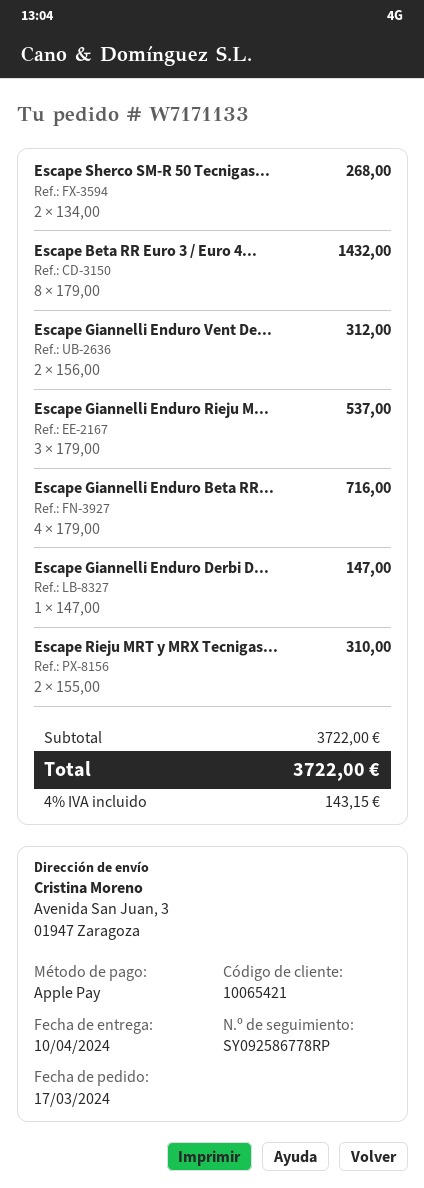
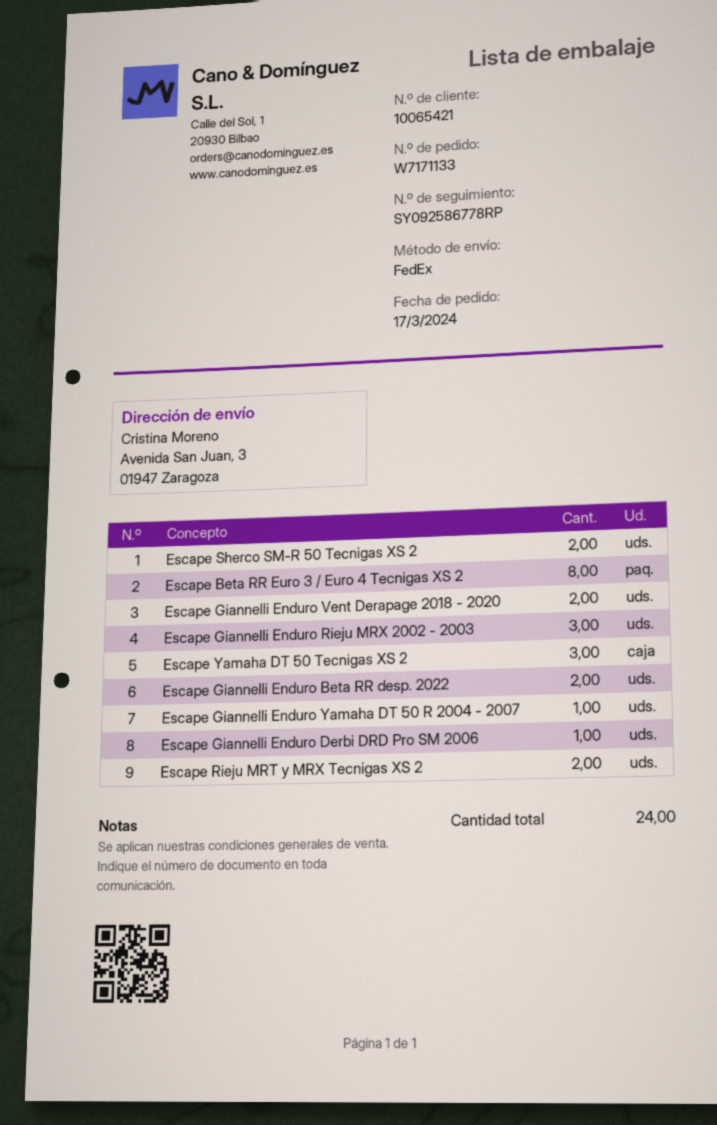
Escape Giannelli Enduro Beta RR...: 4 -> 2
Escape Yamaha DT 50 Tecnigas XS 2: none -> 3
Escape Giannelli Enduro Yamaha DT 50 R 2004 - 2007: none -> 1

